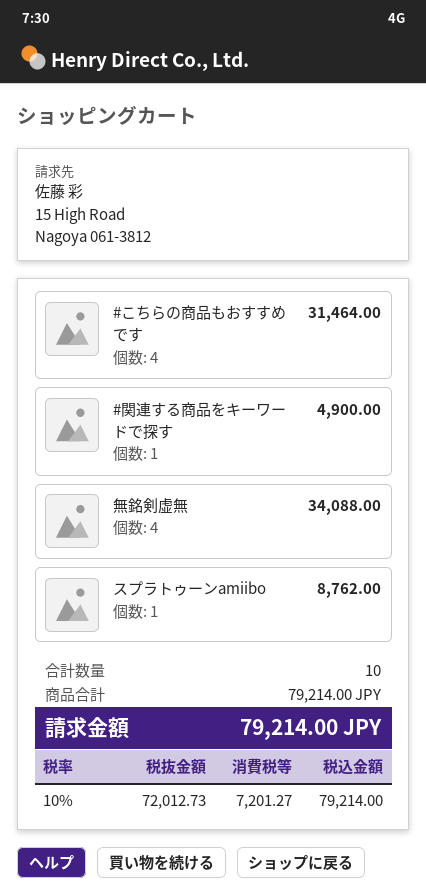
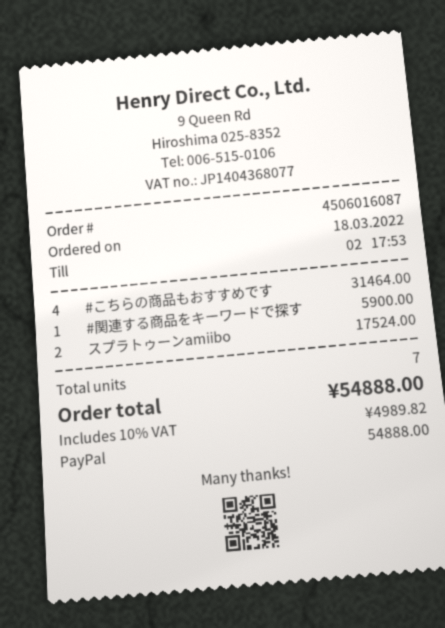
#関連する商品をキーワードで探す: 1 for 4900.00 -> 1 for 5900.00
無銘剣虚無: 4 for 34088.00 -> none
スプラトゥーンamiibo: 1 for 8762.00 -> 2 for 17524.00
total quantity: 10 -> 7
tax: 10% = 7201.27 -> 10% = 4989.82
total: 79214.00 -> 54888.00

